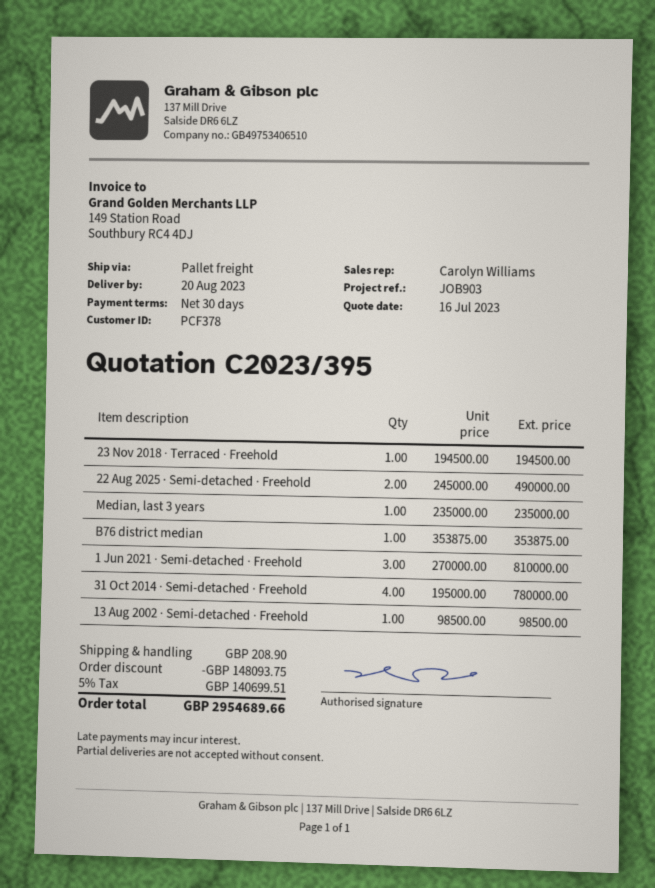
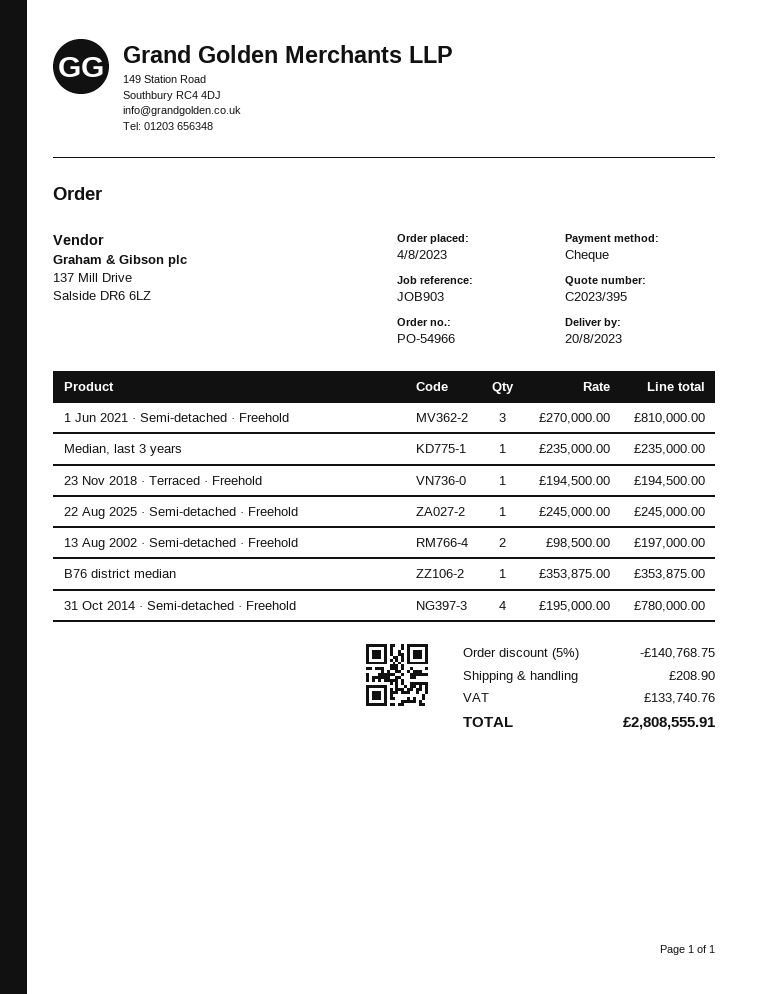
22 Aug 2025 · Semi-detached · Freehold: 2 x 245000.00 = 490000.00 -> 1 x 245000.00 = 245000.00
13 Aug 2002 · Semi-detached · Freehold: 1 x 98500.00 = 98500.00 -> 2 x 98500.00 = 197000.00
discount: 148093.75 -> 140768.75
tax: 140699.51 -> 133740.76
total: 2954689.66 -> 2808555.91

